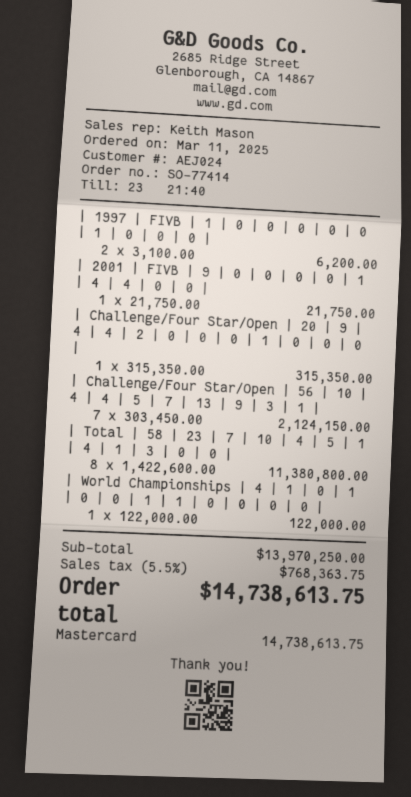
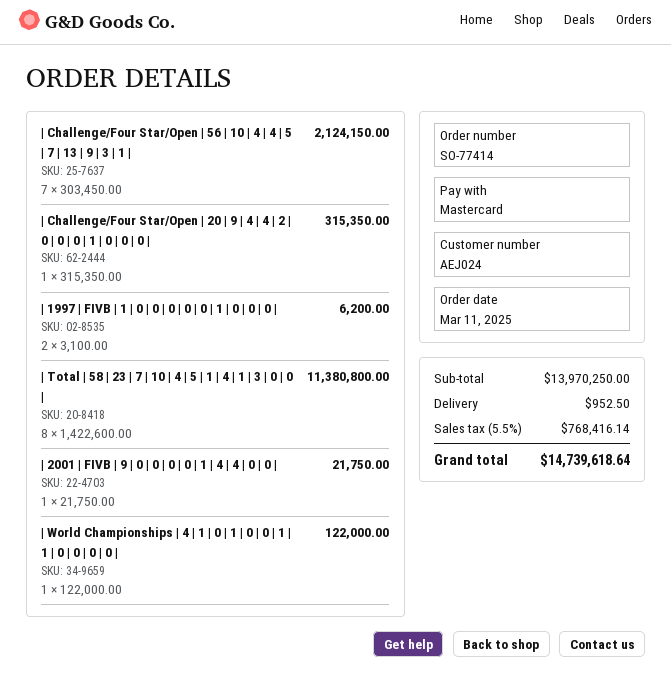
shipping: none -> 952.50
tax: 5.5% = 768363.75 -> 5.5% = 768416.14
total: 14738613.75 -> 14739618.64

